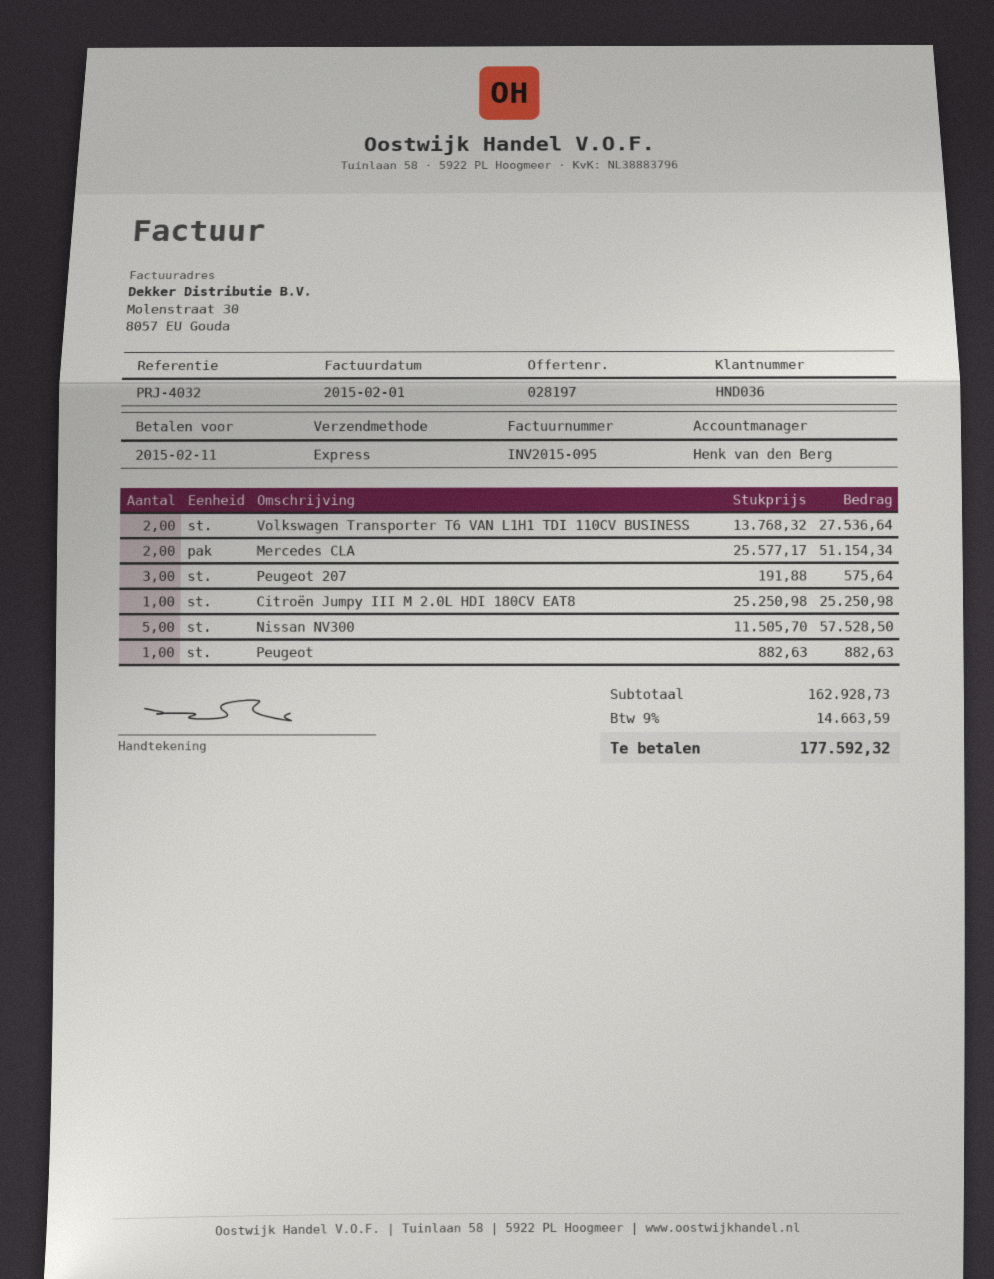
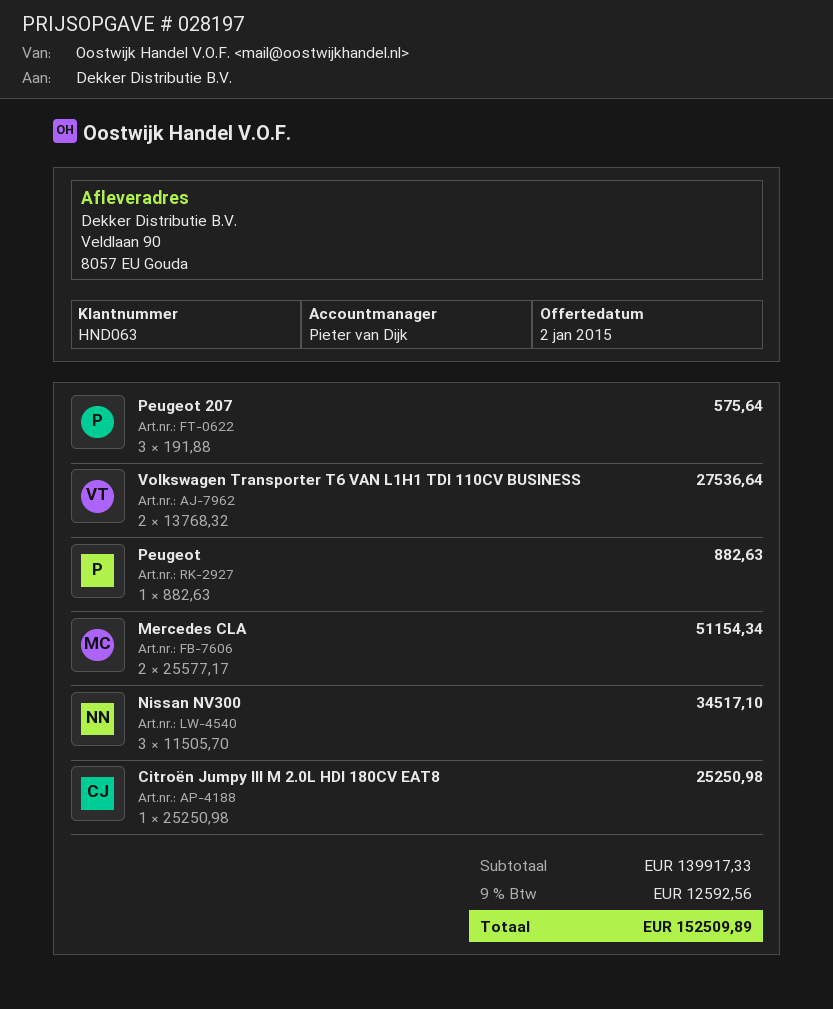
customer number: HND036 -> HND063
sales rep: Henk van den Berg -> Pieter van Dijk
Nissan NV300: 5 x 11505.70 = 57528.50 -> 3 x 11505.70 = 34517.10
subtotal: 162928.73 -> 139917.33
tax: 9% = 14663.59 -> 9% = 12592.56
total: 177592.32 -> 152509.89

